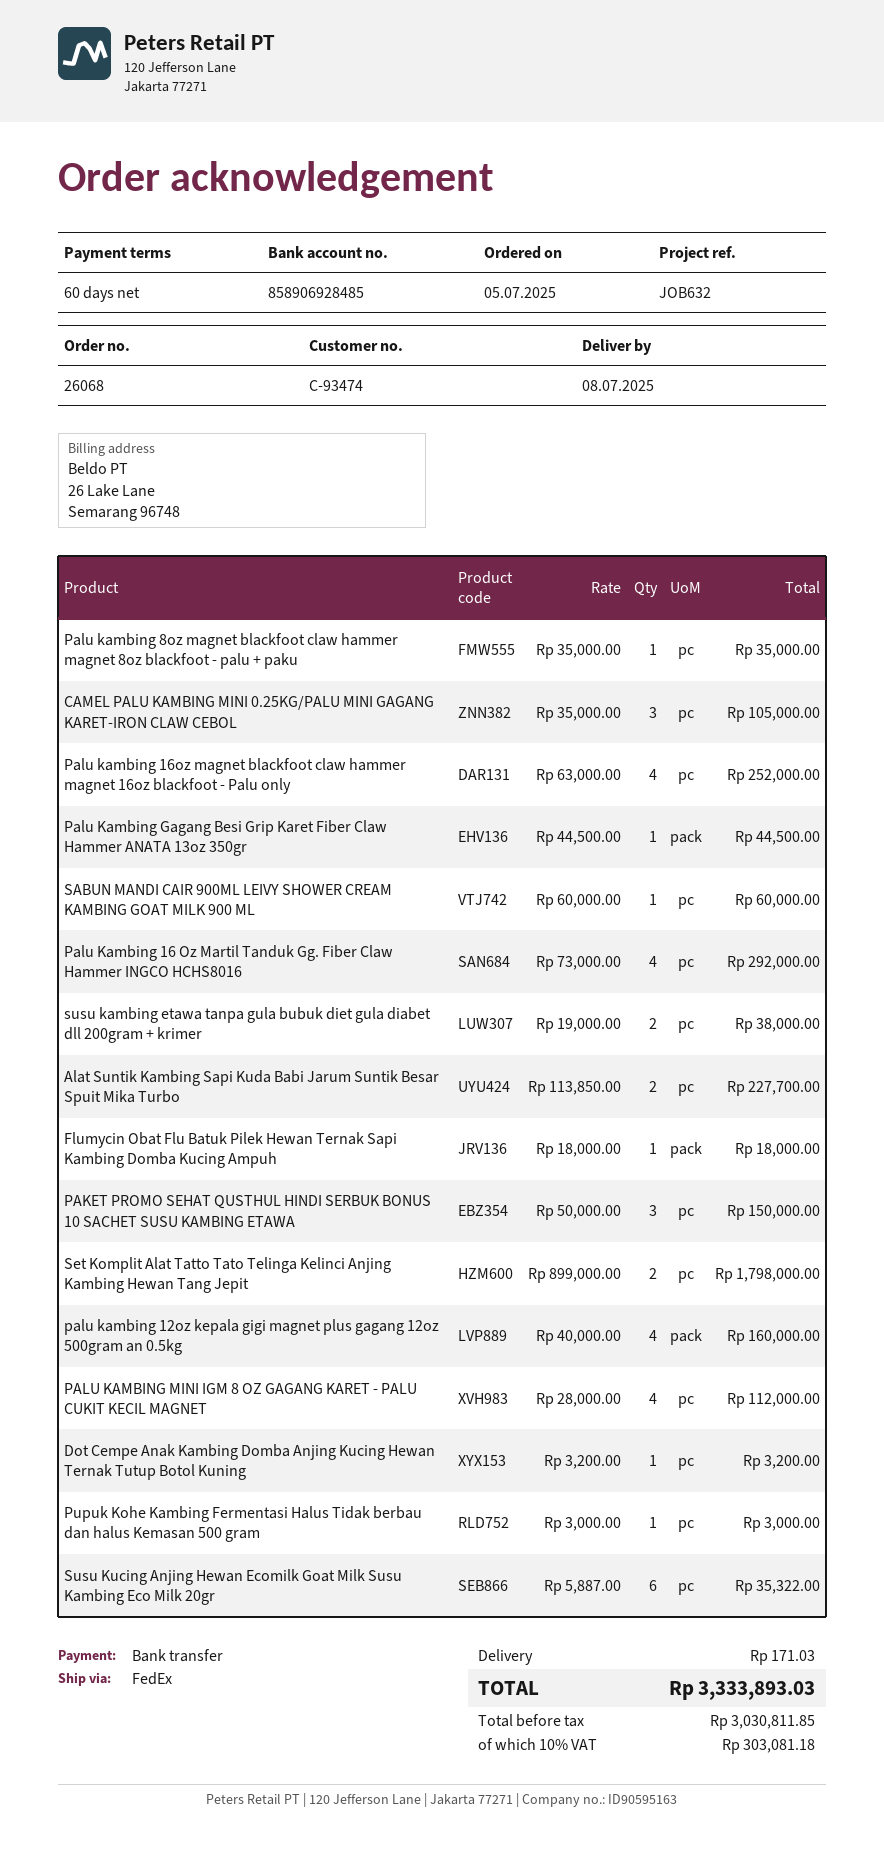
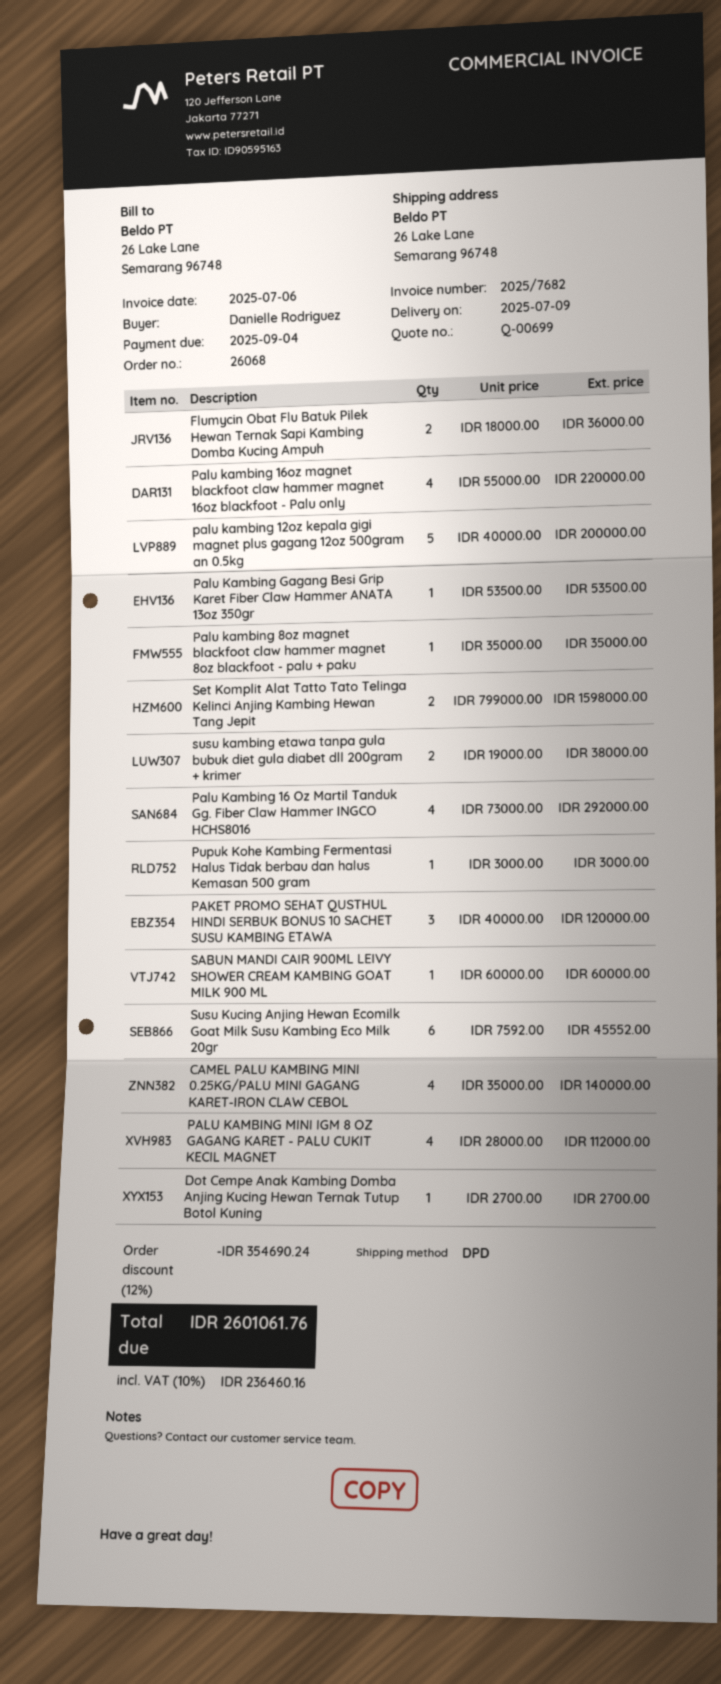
delivery date: 2025-07-08 -> 2025-07-09
shipping method: FedEx -> DPD
CAMEL PALU KAMBING MINI 0.25KG/PALU MINI GAGANG KARET-IRON CLAW CEBOL: 3 x 35000.00 = 105000.00 -> 4 x 35000.00 = 140000.00
Palu kambing 16oz magnet blackfoot claw hammer magnet 16oz blackfoot - Palu only: 4 x 63000.00 = 252000.00 -> 4 x 55000.00 = 220000.00
Palu Kambing Gagang Besi Grip Karet Fiber Claw Hammer ANATA 13oz 350gr: 1 x 44500.00 = 44500.00 -> 1 x 53500.00 = 53500.00
Alat Suntik Kambing Sapi Kuda Babi Jarum Suntik Besar Spuit Mika Turbo: 2 x 113850.00 = 227700.00 -> none
Flumycin Obat Flu Batuk Pilek Hewan Ternak Sapi Kambing Domba Kucing Ampuh: 1 x 18000.00 = 18000.00 -> 2 x 18000.00 = 36000.00
PAKET PROMO SEHAT QUSTHUL HINDI SERBUK BONUS 10 SACHET SUSU KAMBING ETAWA: 3 x 50000.00 = 150000.00 -> 3 x 40000.00 = 120000.00
Set Komplit Alat Tatto Tato Telinga Kelinci Anjing Kambing Hewan Tang Jepit: 2 x 899000.00 = 1798000.00 -> 2 x 799000.00 = 1598000.00
palu kambing 12oz kepala gigi magnet plus gagang 12oz 500gram an 0.5kg: 4 x 40000.00 = 160000.00 -> 5 x 40000.00 = 200000.00
Dot Cempe Anak Kambing Domba Anjing Kucing Hewan Ternak Tutup Botol Kuning: 1 x 3200.00 = 3200.00 -> 1 x 2700.00 = 2700.00
Susu Kucing Anjing Hewan Ecomilk Goat Milk Susu Kambing Eco Milk 20gr: 6 x 5887.00 = 35322.00 -> 6 x 7592.00 = 45552.00
discount: none -> 12% = 354690.24
shipping: 171.03 -> none
tax: 10% = 303081.18 -> 10% = 236460.16
total: 3333893.03 -> 2601061.76

